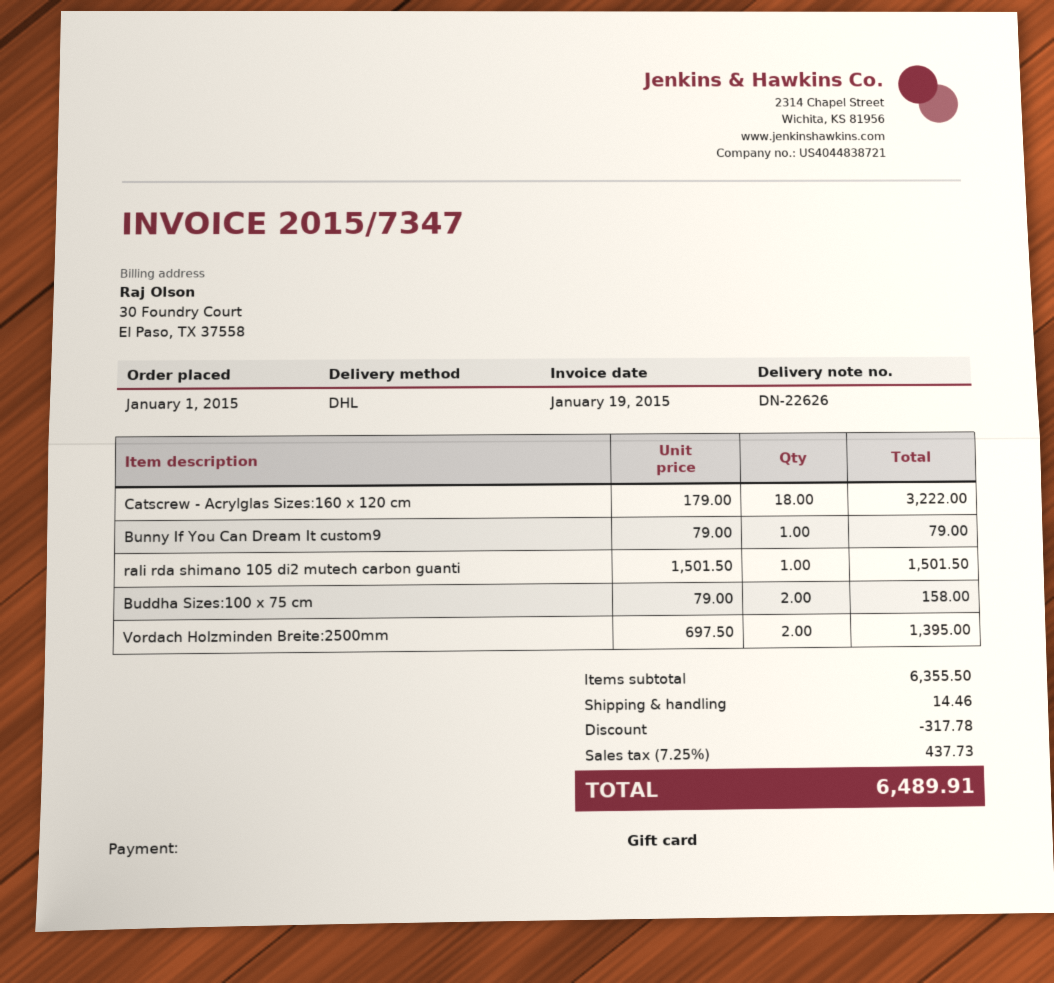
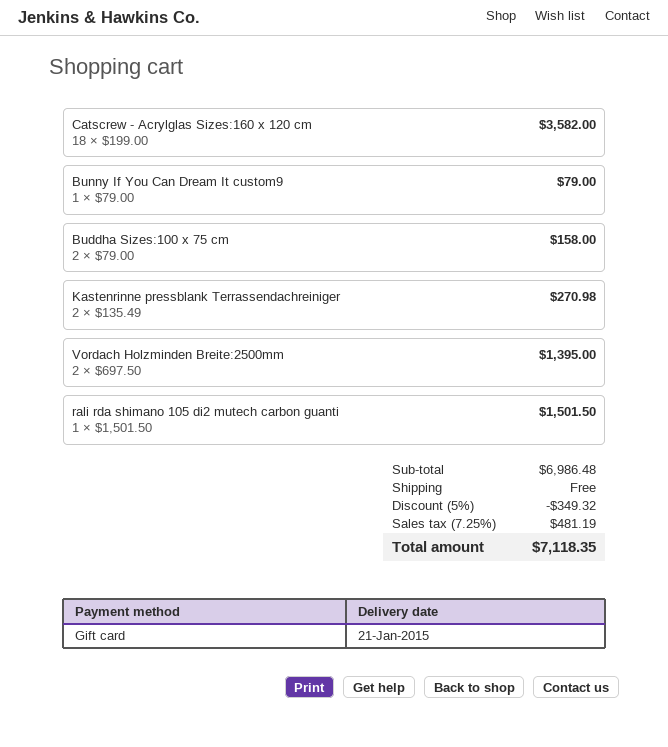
Catscrew - Acrylglas Sizes:160 x 120 cm: 18 x 179.00 = 3222.00 -> 18 x 199.00 = 3582.00
Kastenrinne pressblank Terrassendachreiniger: none -> 2 x 135.49 = 270.98
subtotal: 6355.50 -> 6986.48
discount: 317.78 -> 349.32
shipping: 14.46 -> 0.00
tax: 7.25% = 437.73 -> 7.25% = 481.19
total: 6489.91 -> 7118.35

